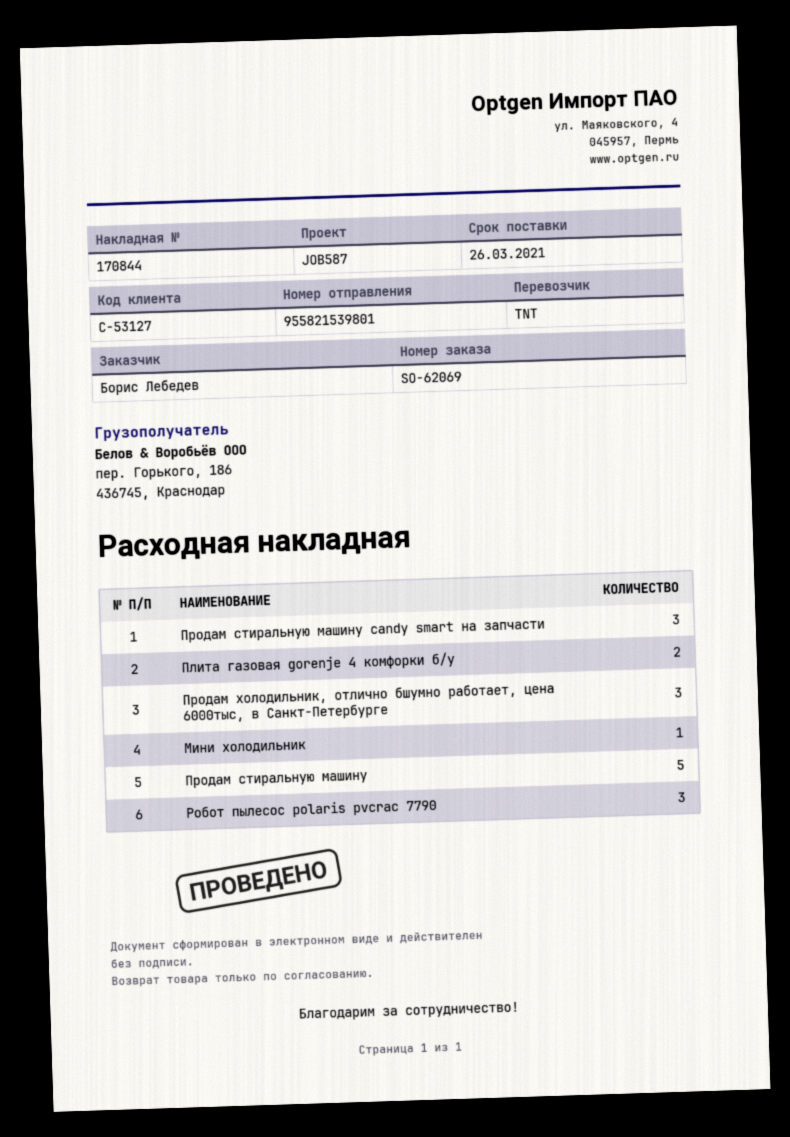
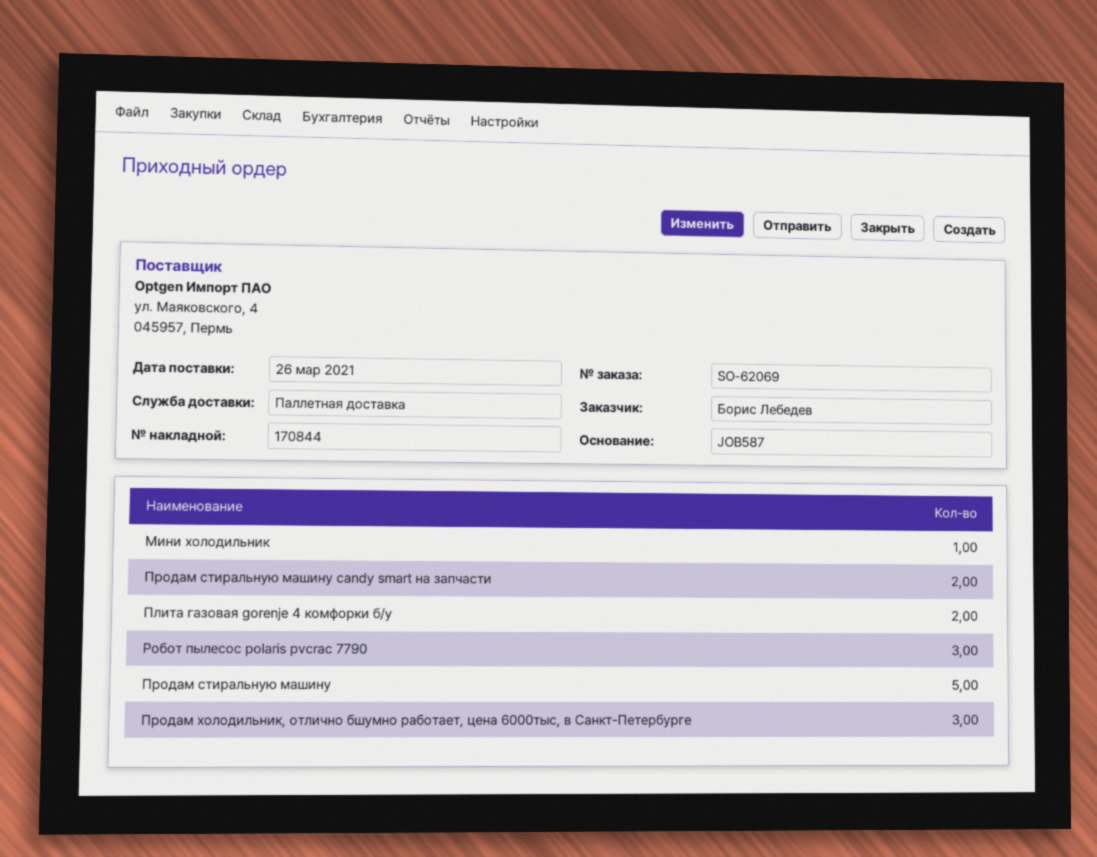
shipping method: TNT -> pallet freight
Продам стиральную машину candy smart на запчасти: 3 -> 2

